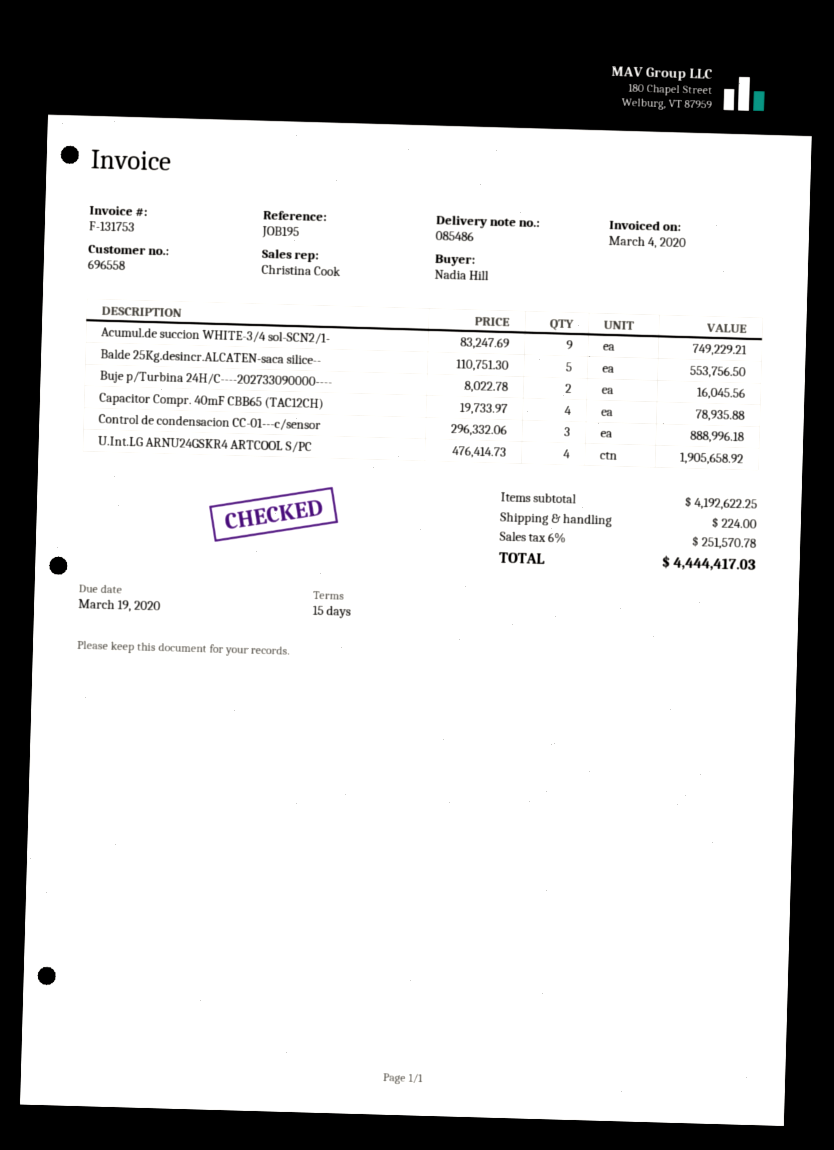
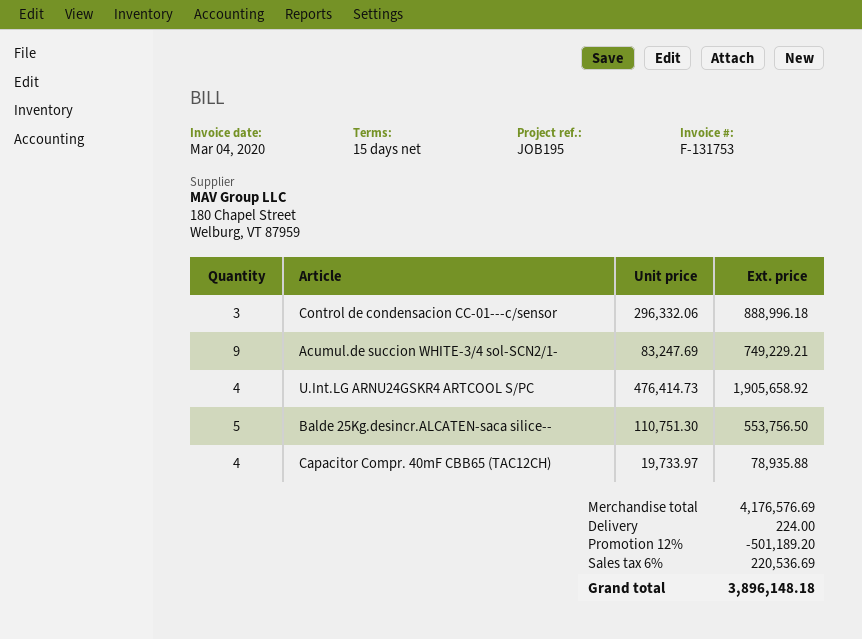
Buje p/Turbina 24H/C----202733090000----: 2 x 8022.78 = 16045.56 -> none
subtotal: 4192622.25 -> 4176576.69
discount: none -> 12% = 501189.20
tax: 6% = 251570.78 -> 6% = 220536.69
total: 4444417.03 -> 3896148.18

